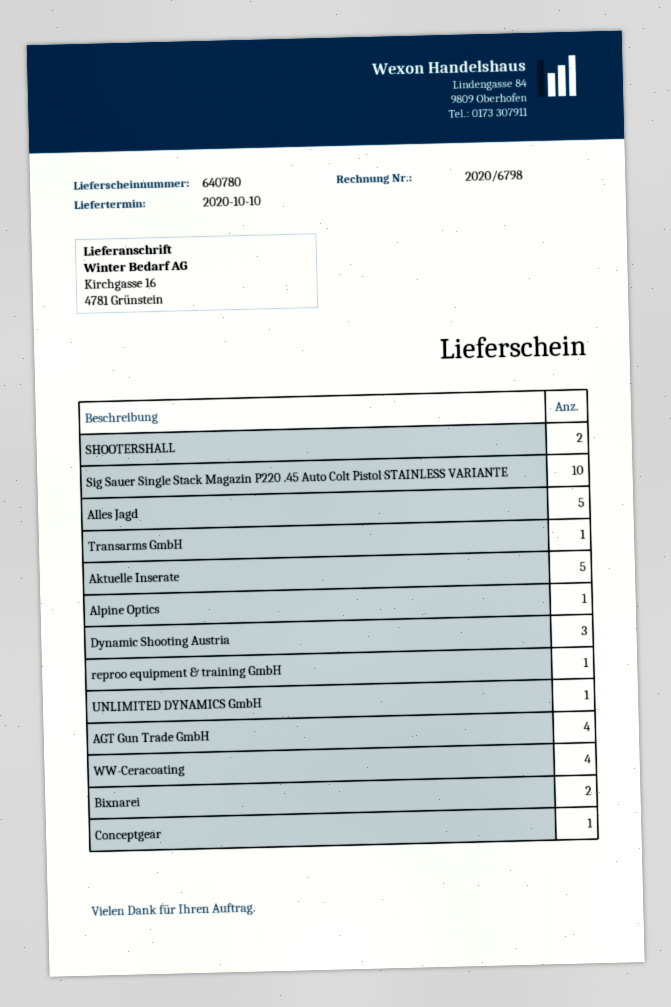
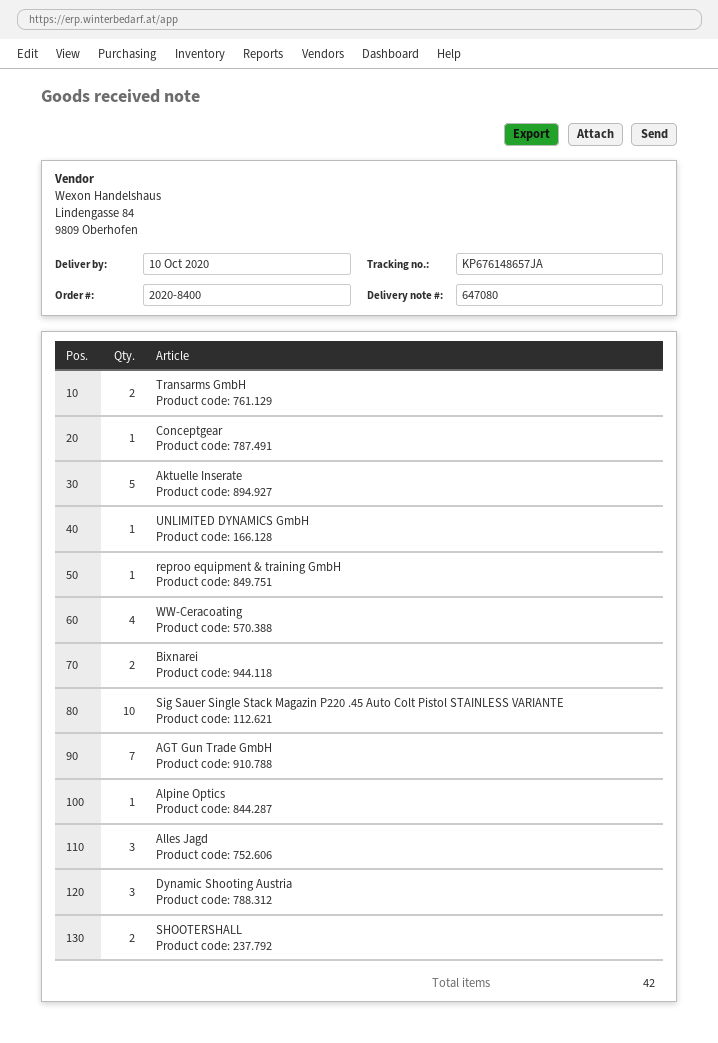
delivery note number: 640780 -> 647080
Alles Jagd: 5 -> 3
Transarms GmbH: 1 -> 2
AGT Gun Trade GmbH: 4 -> 7

